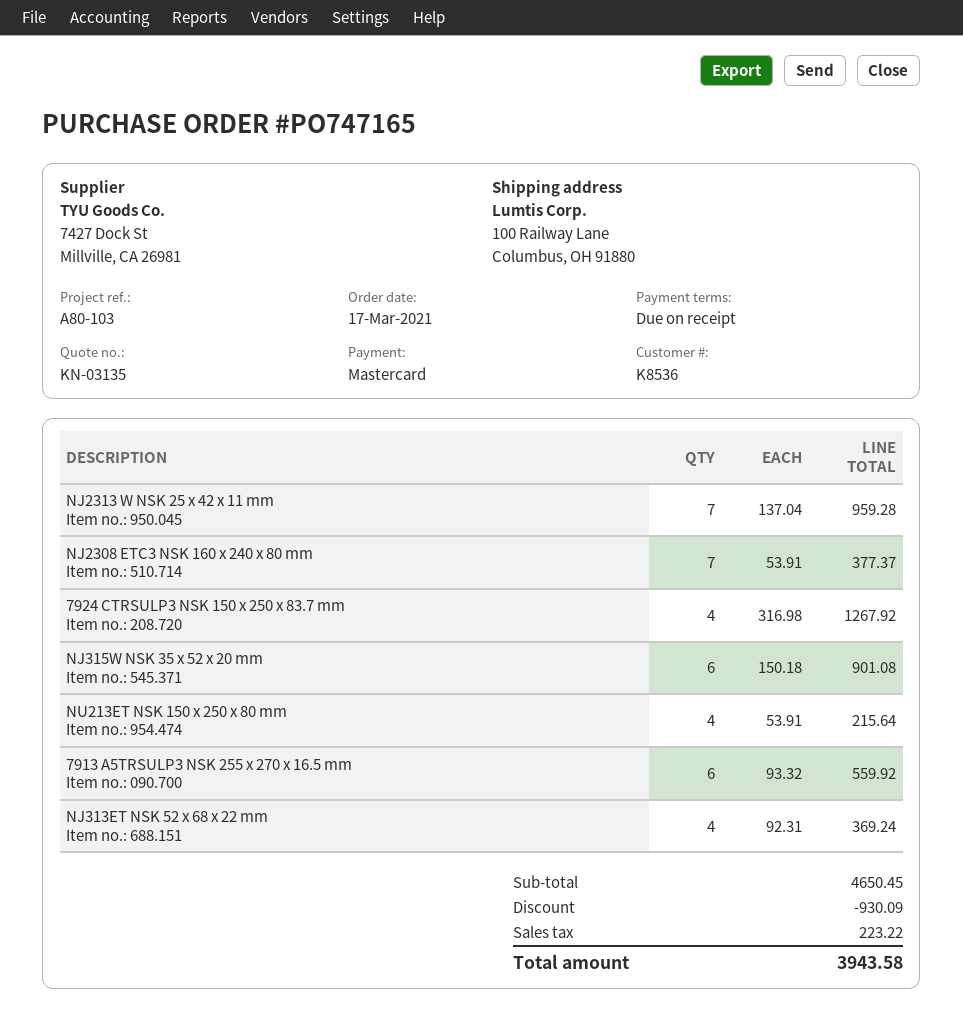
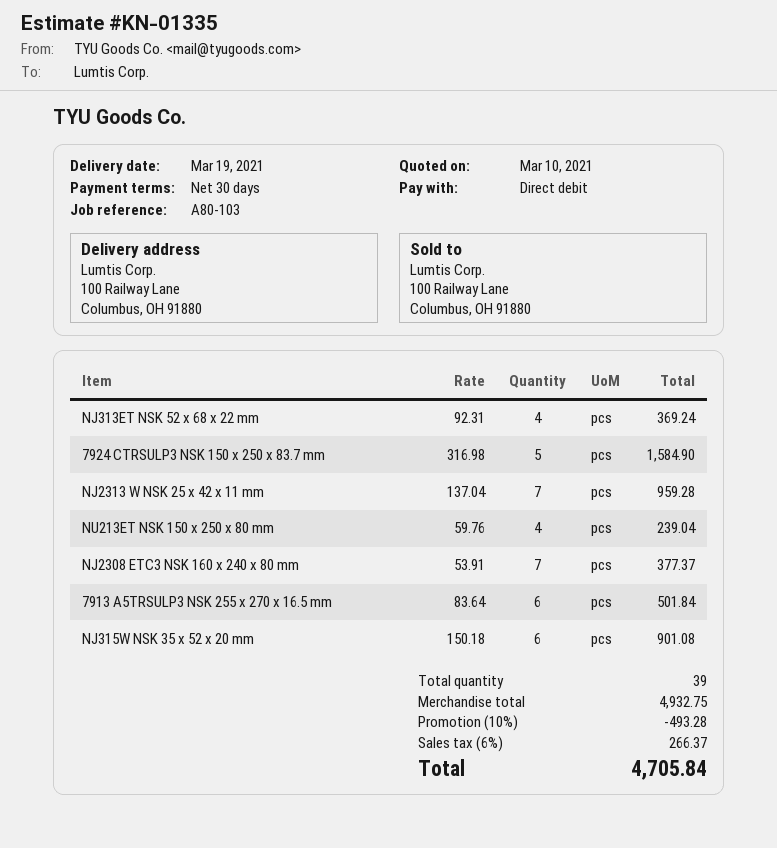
quote number: KN-03135 -> KN-01335
payment terms: on receipt -> 30 days
payment method: Mastercard -> direct debit
7924 CTRSULP3 NSK 150 x 250 x 83.7 mm: 4 x 316.98 = 1267.92 -> 5 x 316.98 = 1584.90
NU213ET NSK 150 x 250 x 80 mm: 4 x 53.91 = 215.64 -> 4 x 59.76 = 239.04
7913 A5TRSULP3 NSK 255 x 270 x 16.5 mm: 6 x 93.32 = 559.92 -> 6 x 83.64 = 501.84
subtotal: 4650.45 -> 4932.75
discount: 930.09 -> 493.28
tax: 223.22 -> 266.37
total: 3943.58 -> 4705.84

